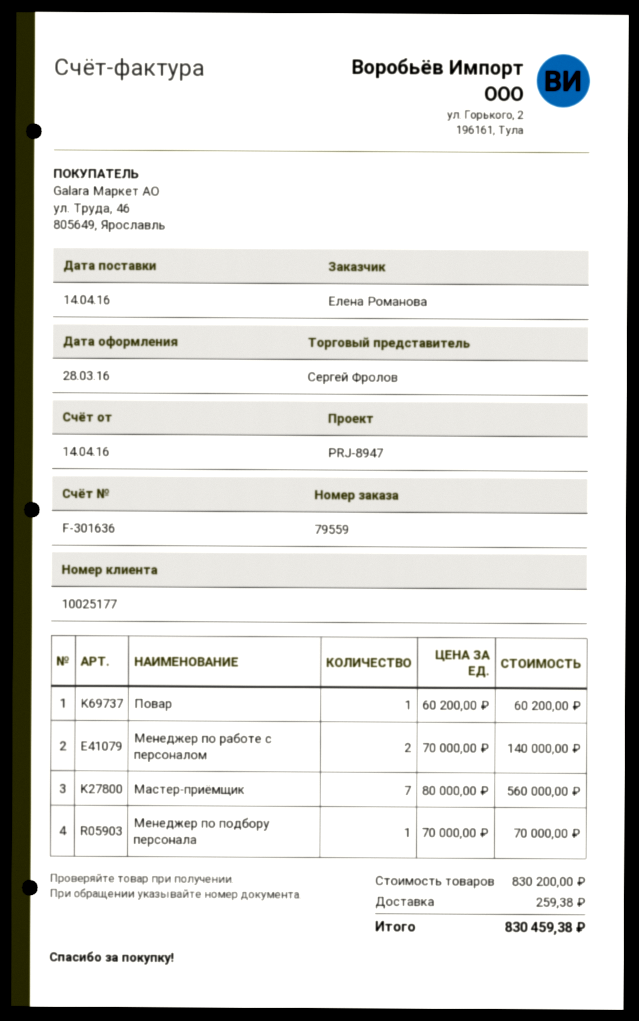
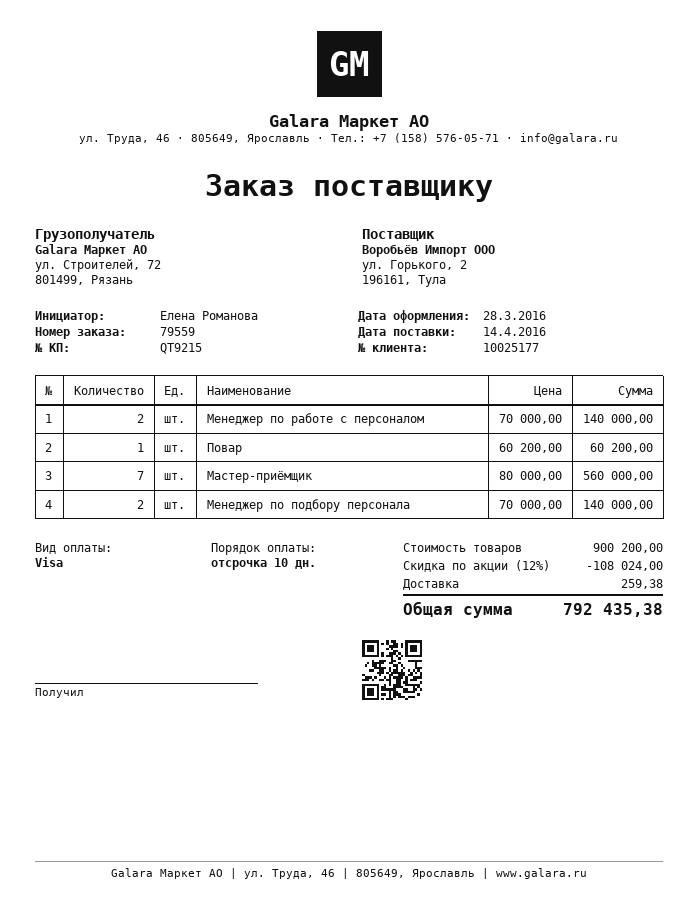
Менеджер по подбору персонала: 1 x 70000.00 = 70000.00 -> 2 x 70000.00 = 140000.00
subtotal: 830200.00 -> 900200.00
discount: none -> 12% = 108024.00
total: 830459.38 -> 792435.38

